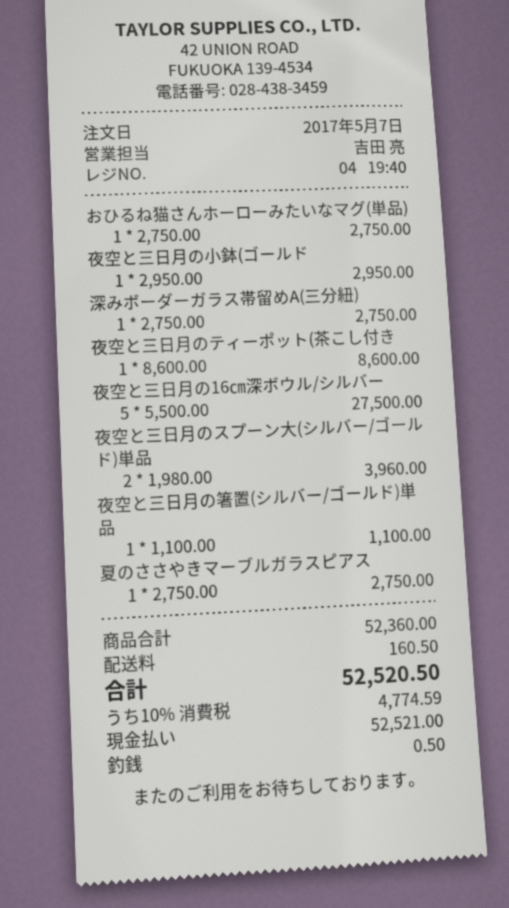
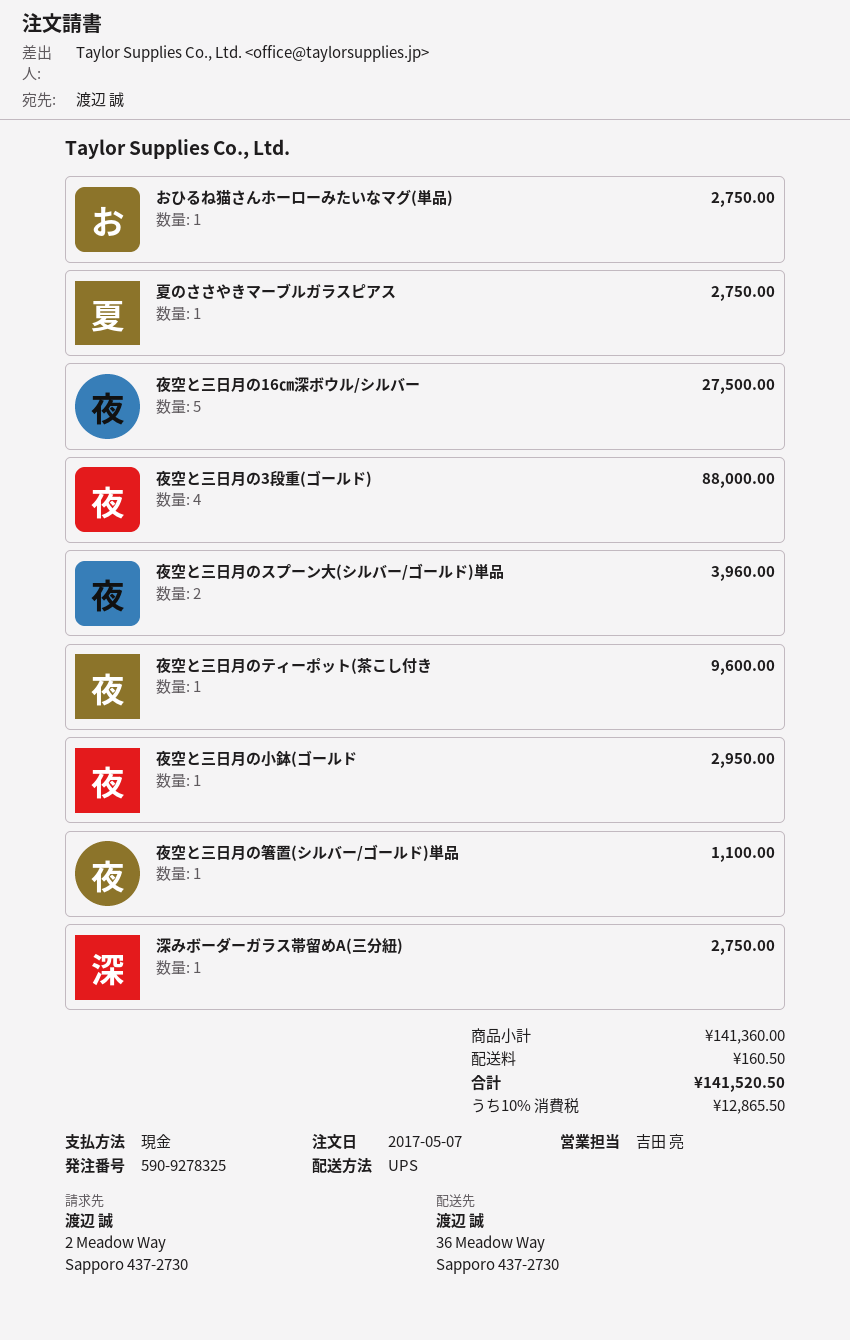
夜空と三日月のティーポット(茶こし付き: 1 for 8600.00 -> 1 for 9600.00
夜空と三日月の3段重(ゴールド): none -> 4 for 88000.00
subtotal: 52360.00 -> 141360.00
tax: 10% = 4774.59 -> 10% = 12865.50
total: 52520.50 -> 141520.50

